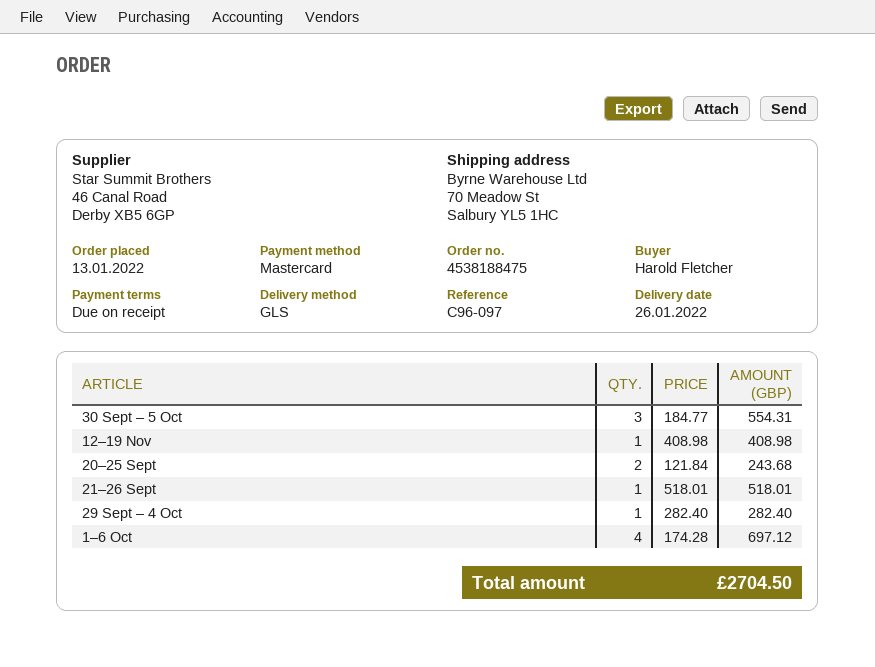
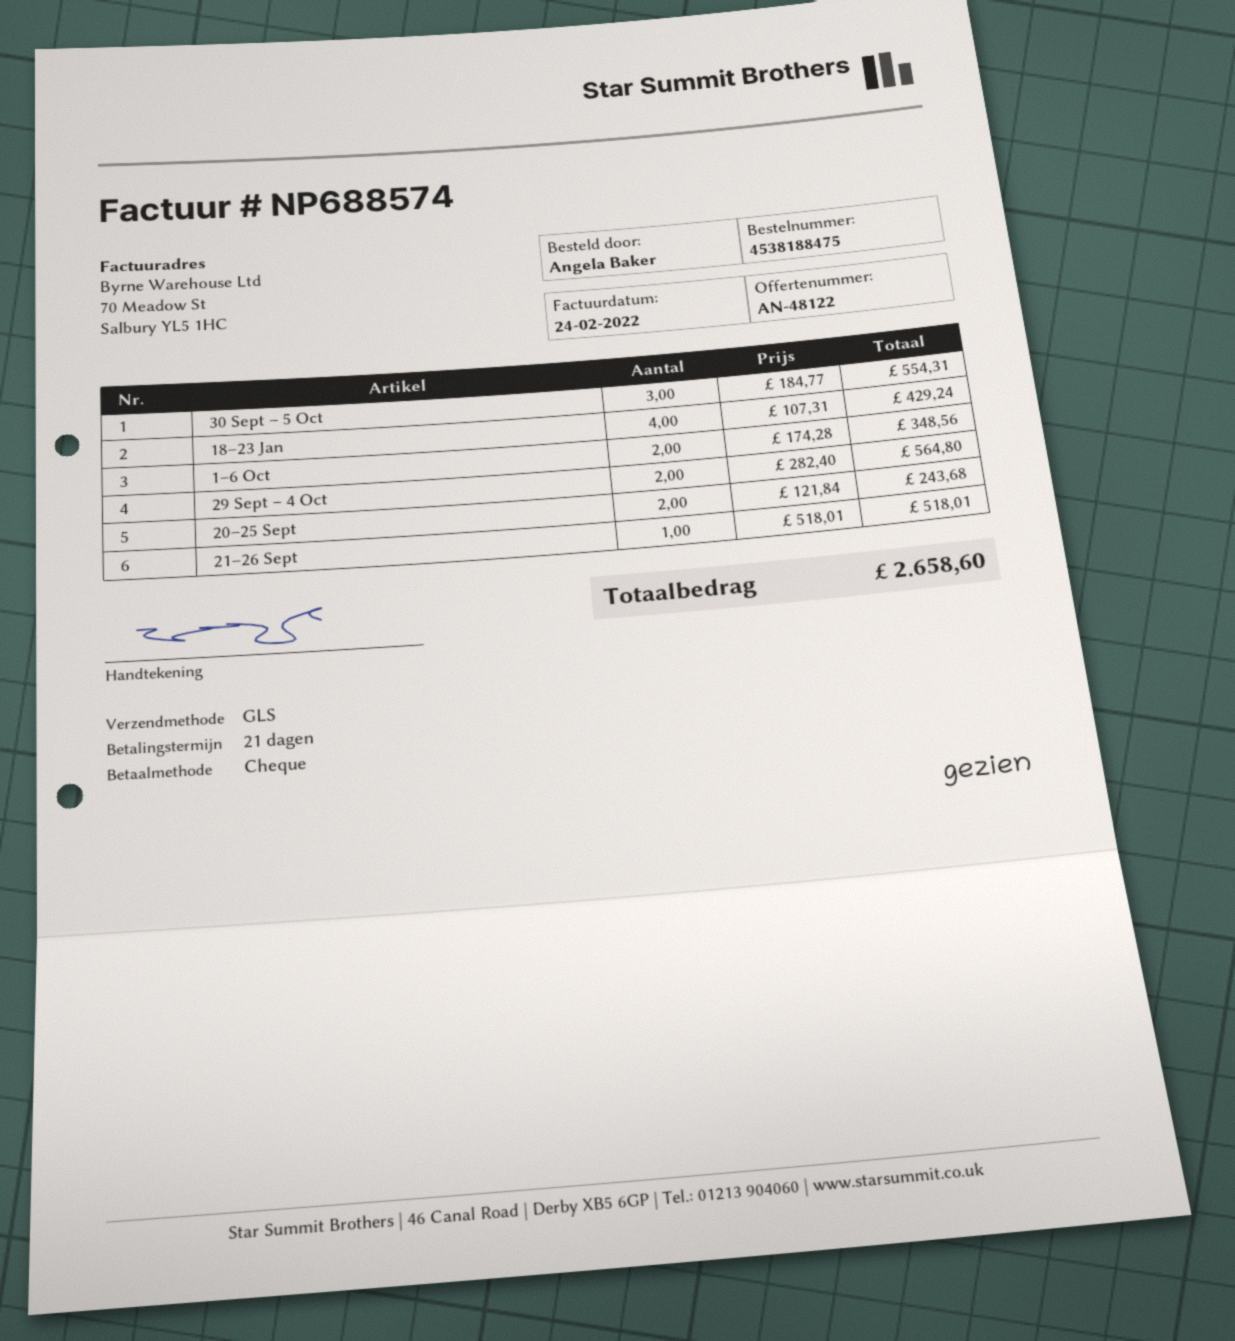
payment terms: on receipt -> 21 days
ordered by: Harold Fletcher -> Angela Baker
payment method: Mastercard -> cheque
12–19 Nov: 1 x 408.98 = 408.98 -> none
29 Sept – 4 Oct: 1 x 282.40 = 282.40 -> 2 x 282.40 = 564.80
1–6 Oct: 4 x 174.28 = 697.12 -> 2 x 174.28 = 348.56
18–23 Jan: none -> 4 x 107.31 = 429.24
total: 2704.50 -> 2658.60

